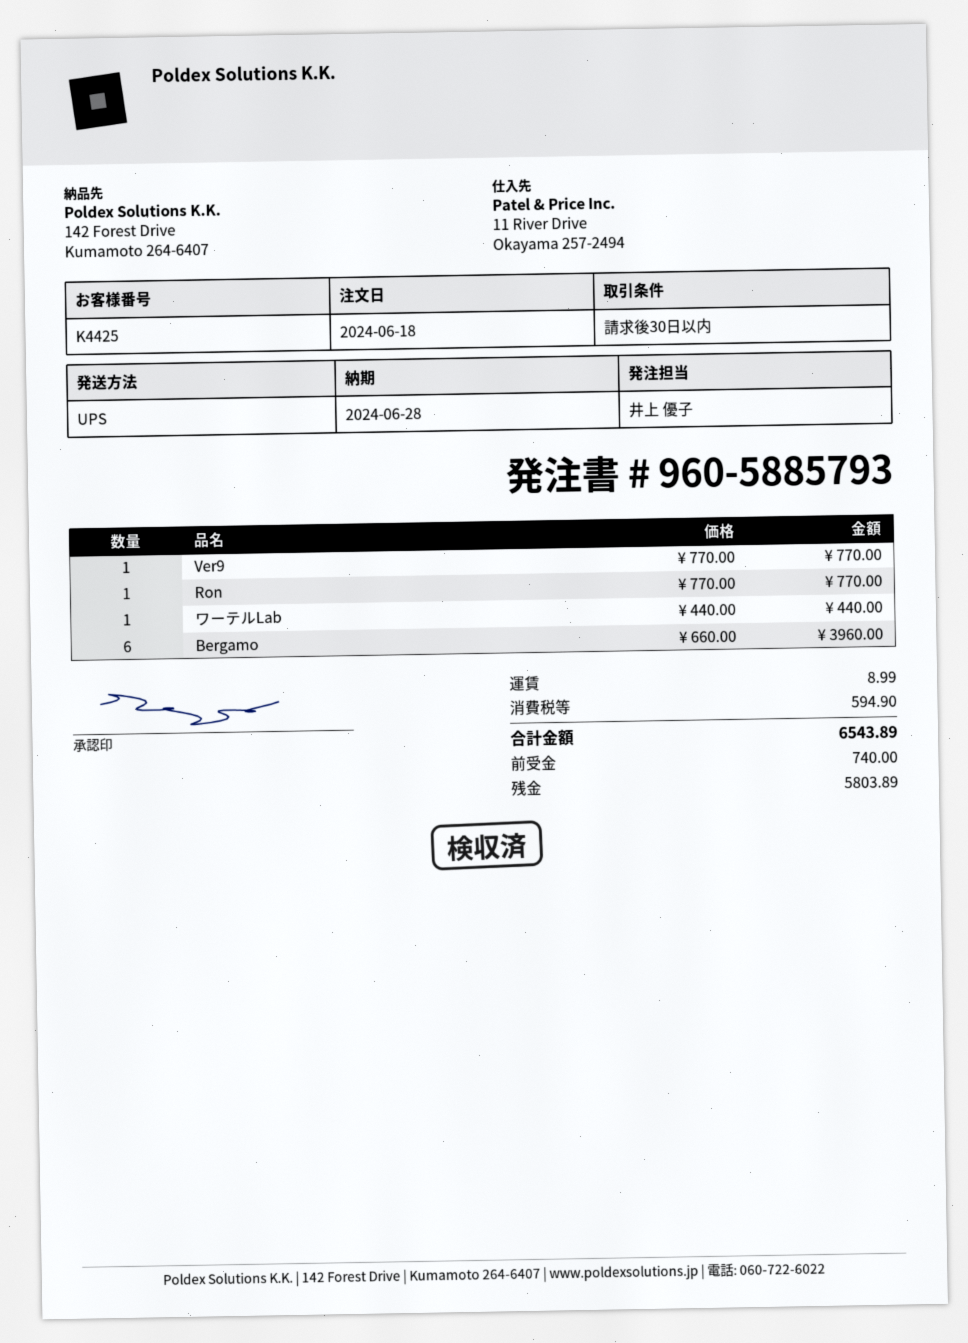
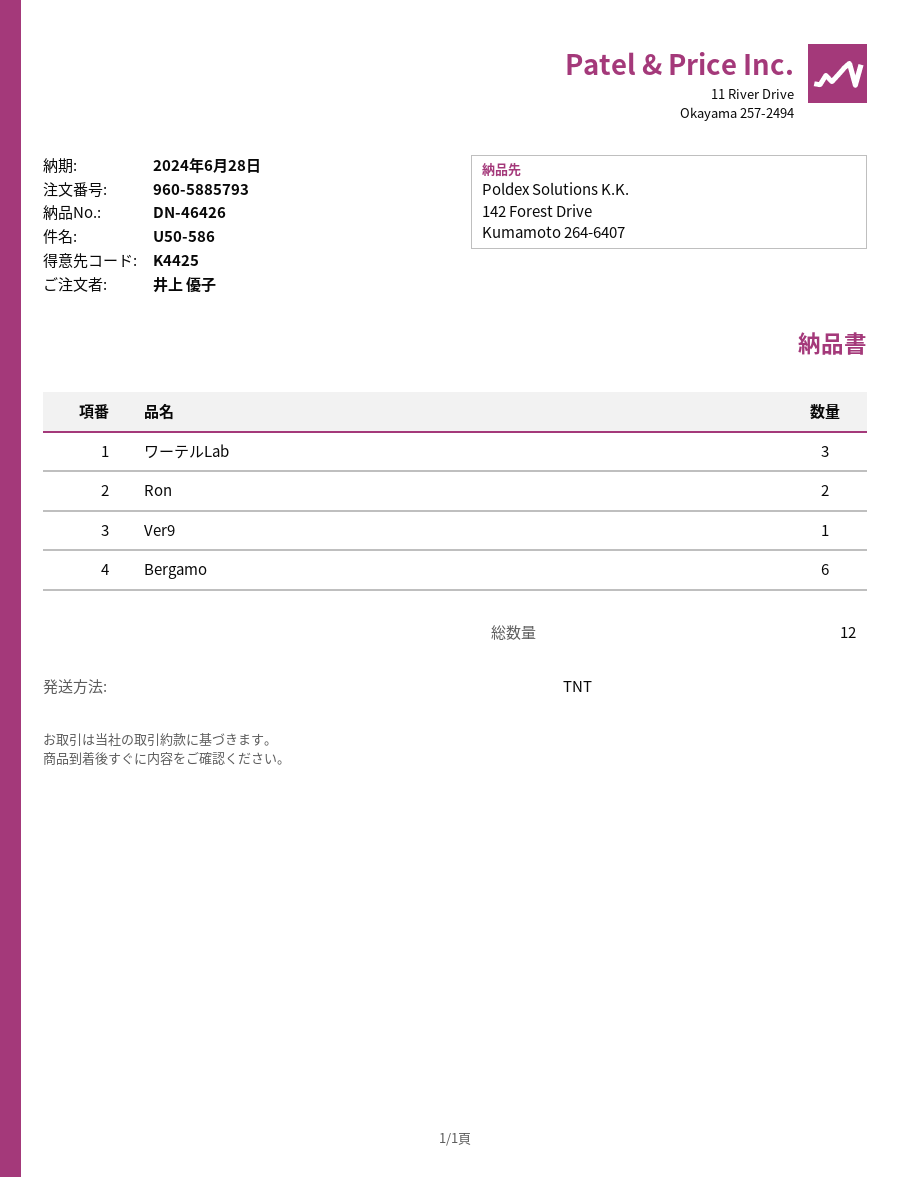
shipping method: UPS -> TNT
Ron: 1 -> 2
ワーテルLab: 1 -> 3

